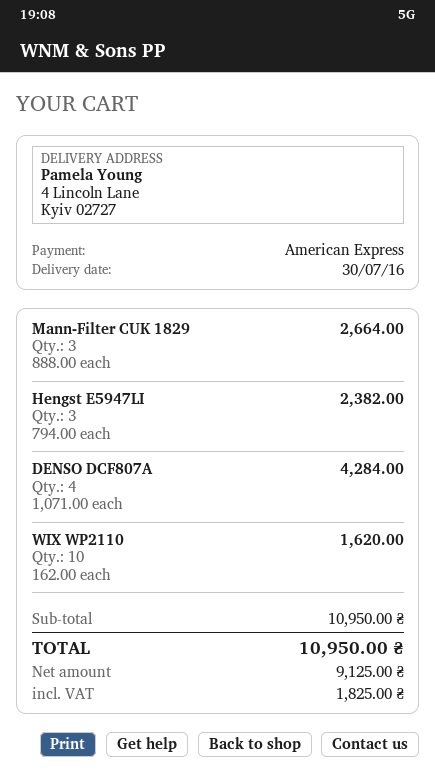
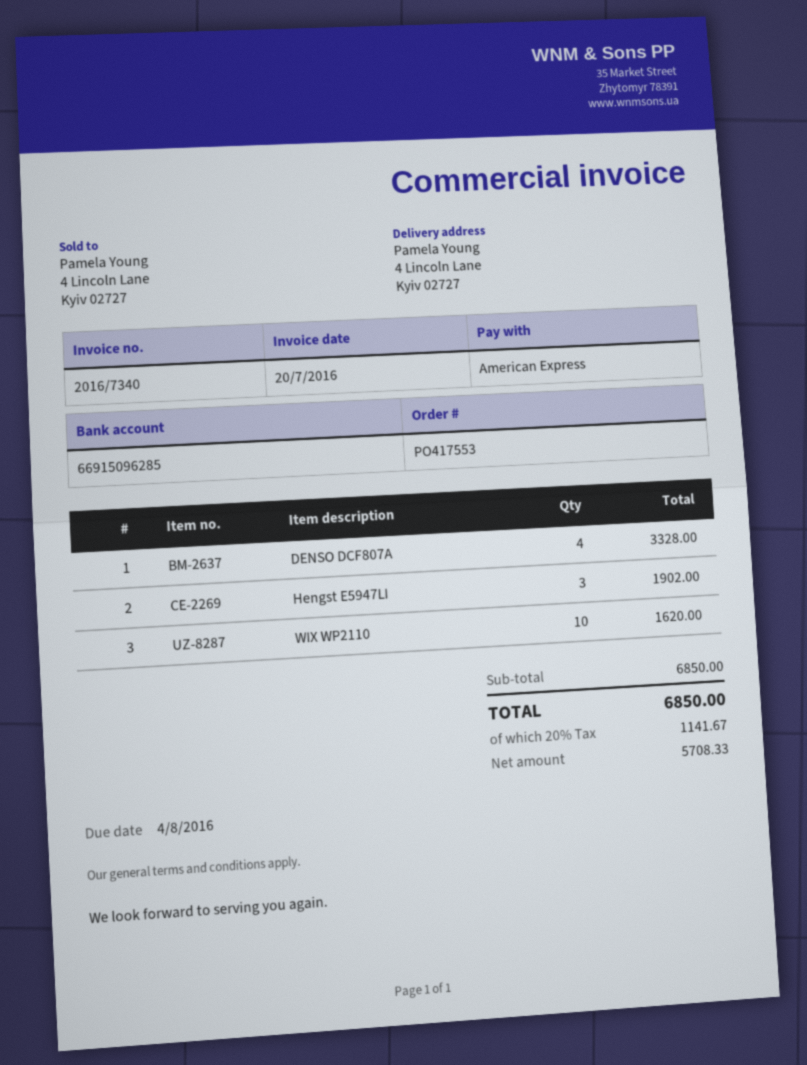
Mann-Filter CUK 1829: 3 for 2664.00 -> none
Hengst E5947LI: 3 for 2382.00 -> 3 for 1902.00
DENSO DCF807A: 4 for 4284.00 -> 4 for 3328.00
subtotal: 10950.00 -> 6850.00
net: 9125.00 -> 5708.33
tax: 1825.00 -> 1141.67
total: 10950.00 -> 6850.00

